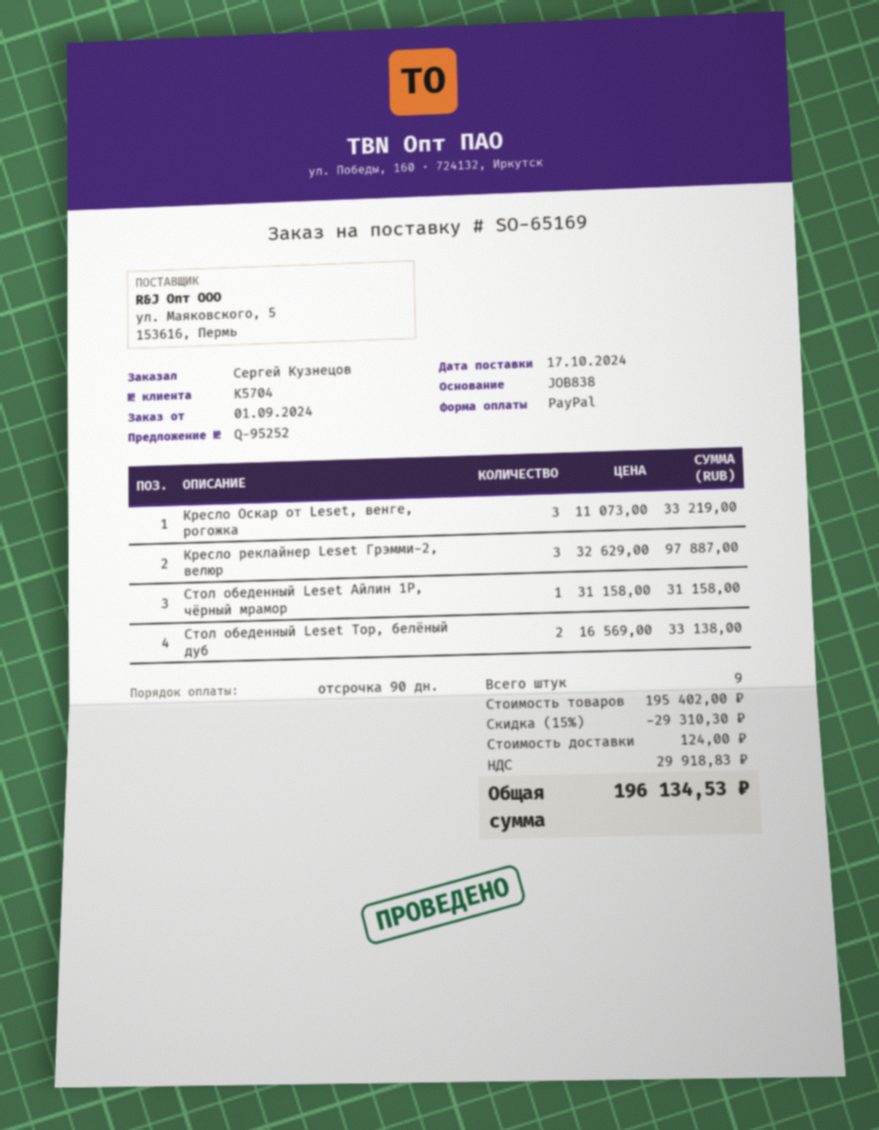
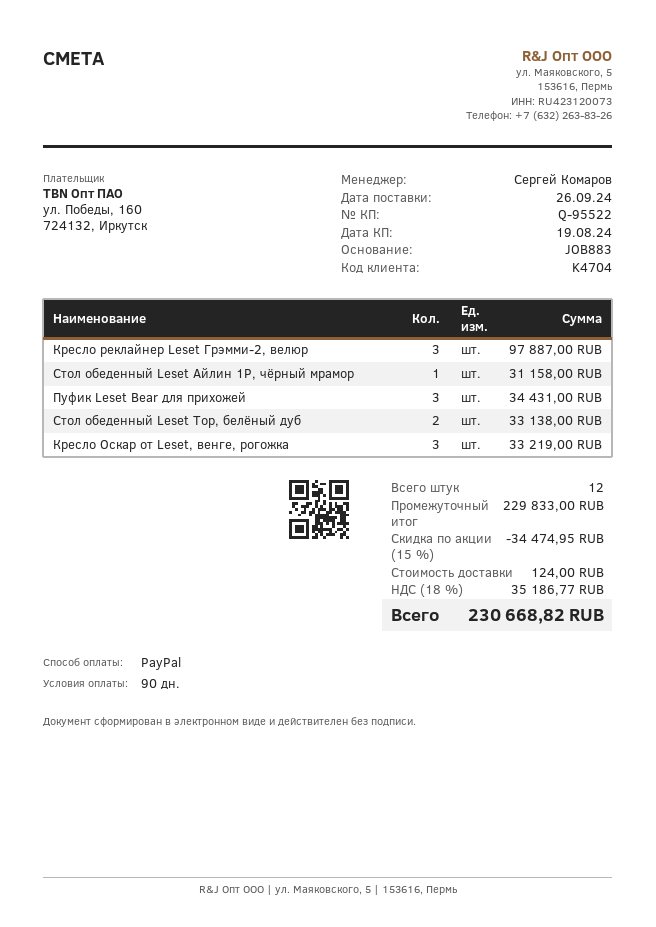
quote number: Q-95252 -> Q-95522
delivery date: 2024-10-17 -> 2024-09-26
customer number: K5704 -> K4704
reference: JOB838 -> JOB883
Пуфик Leset Bear для прихожей: none -> 3 for 34431.00
total quantity: 9 -> 12
subtotal: 195402.00 -> 229833.00
discount: 15% = 29310.30 -> 15% = 34474.95
tax: 29918.83 -> 35186.77
total: 196134.53 -> 230668.82

